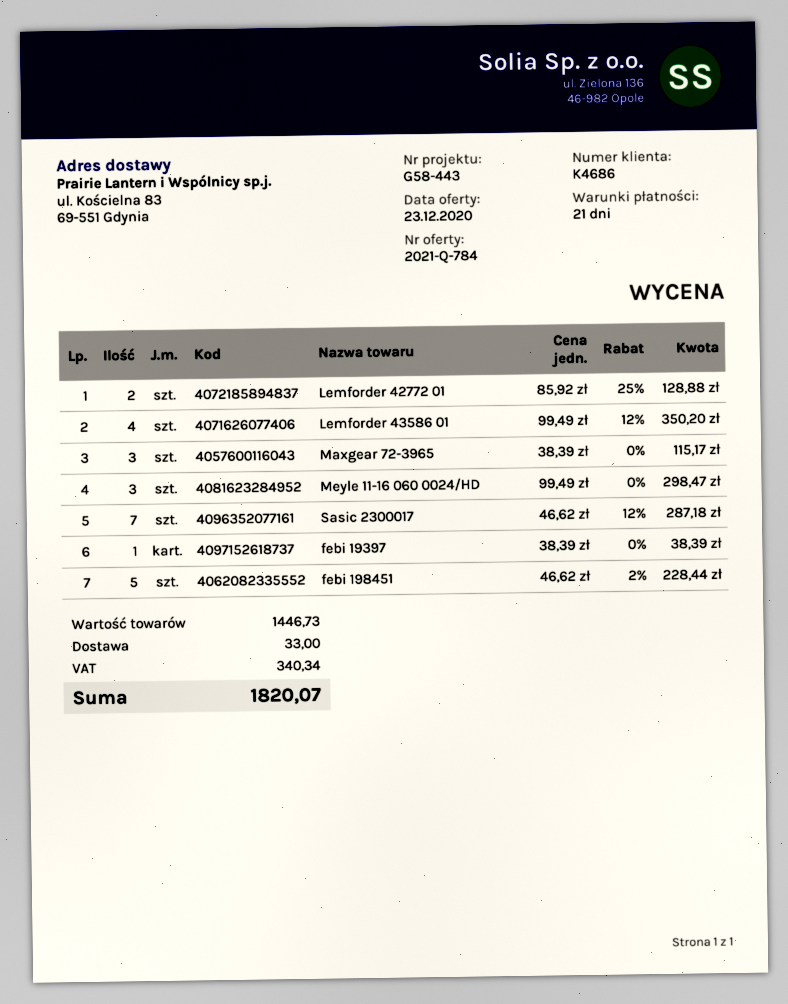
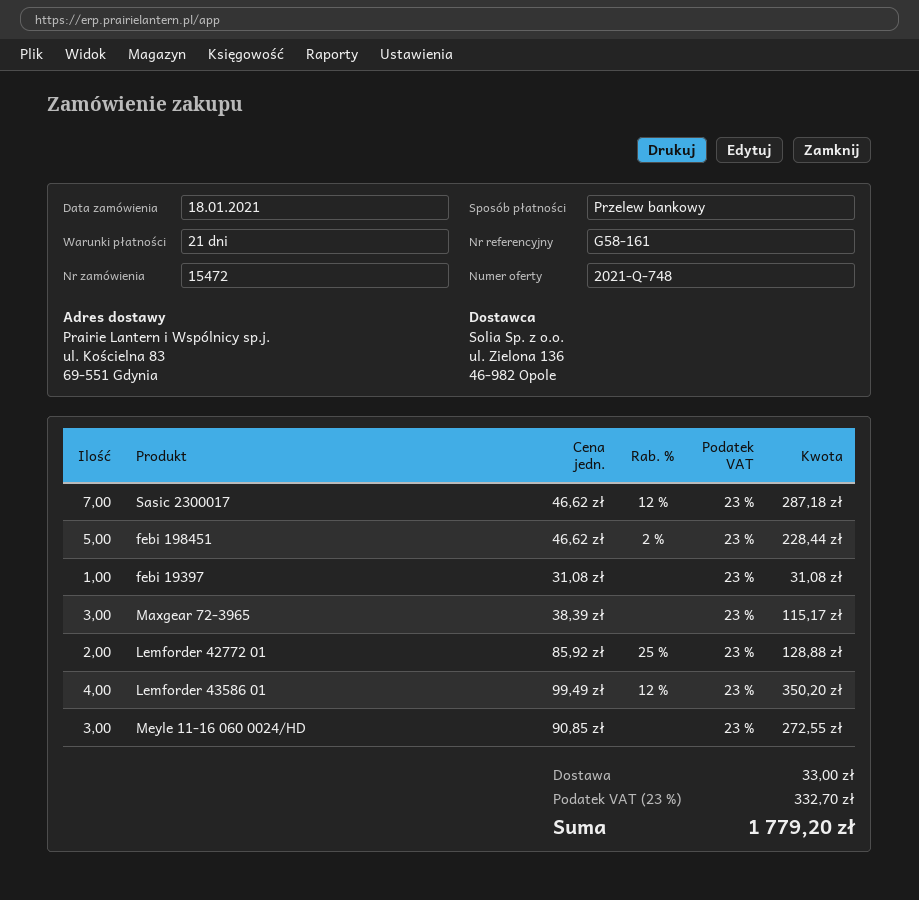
quote number: 2021-Q-784 -> 2021-Q-748
reference: G58-443 -> G58-161
Meyle 11-16 060 0024/HD: 3 x 99.49 = 298.47 -> 3 x 90.85 = 272.55
febi 19397: 1 x 38.39 = 38.39 -> 1 x 31.08 = 31.08
tax: 340.34 -> 332.70
total: 1820.07 -> 1779.20

